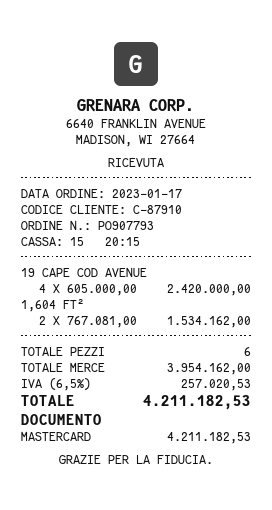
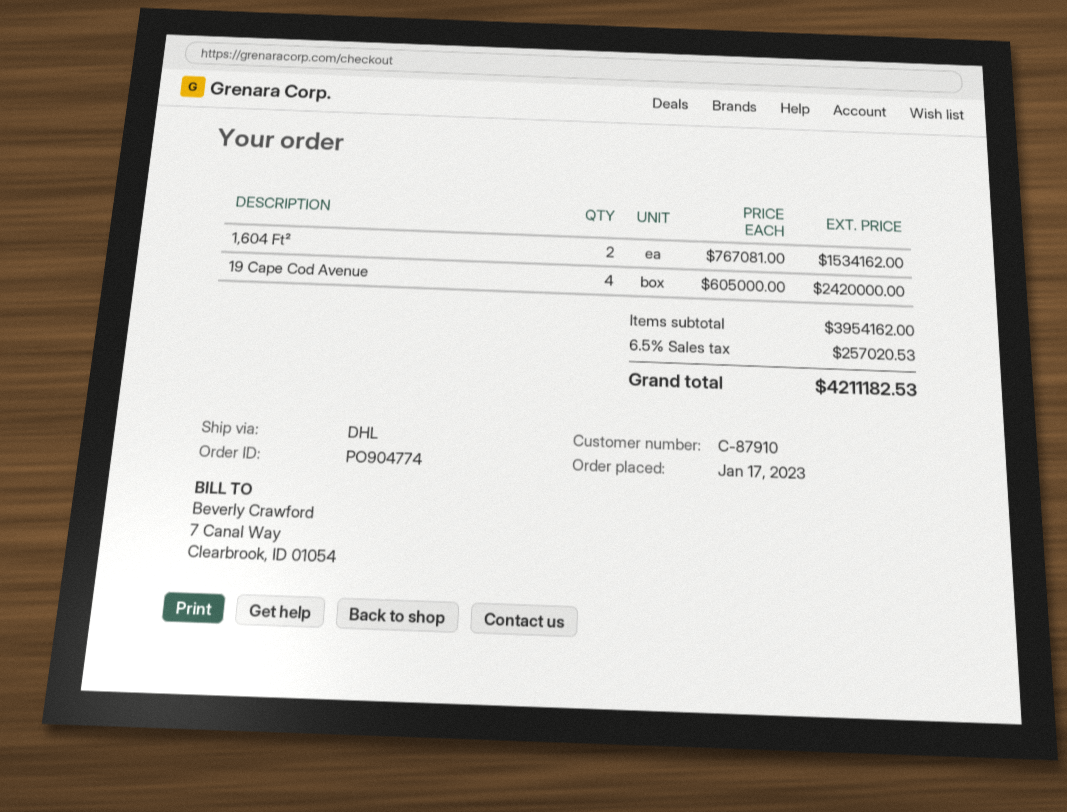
order number: PO907793 -> PO904774

